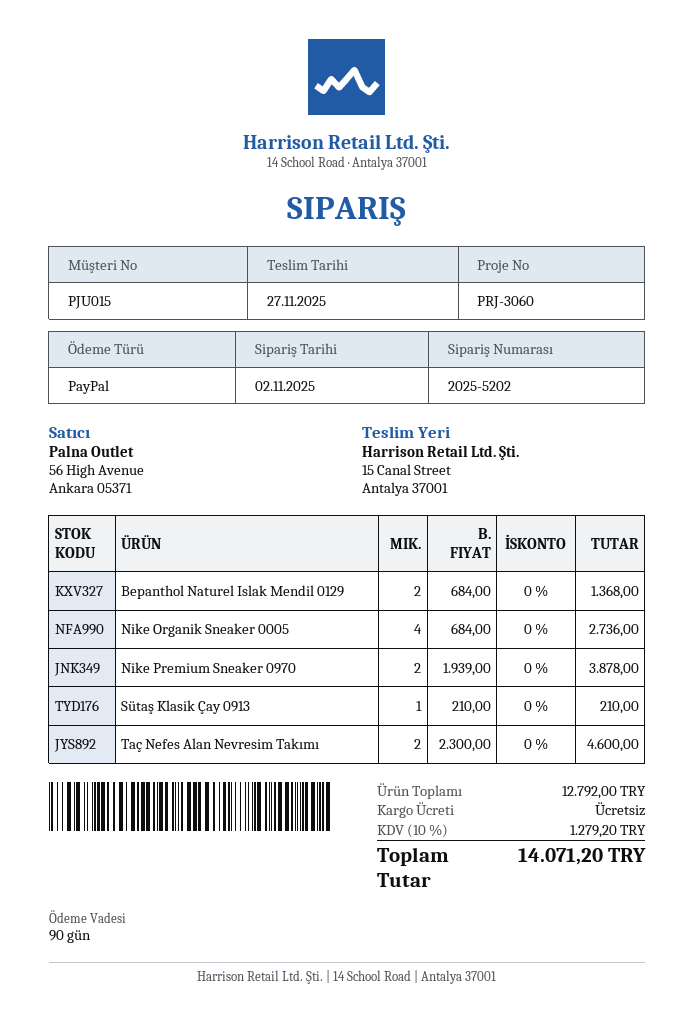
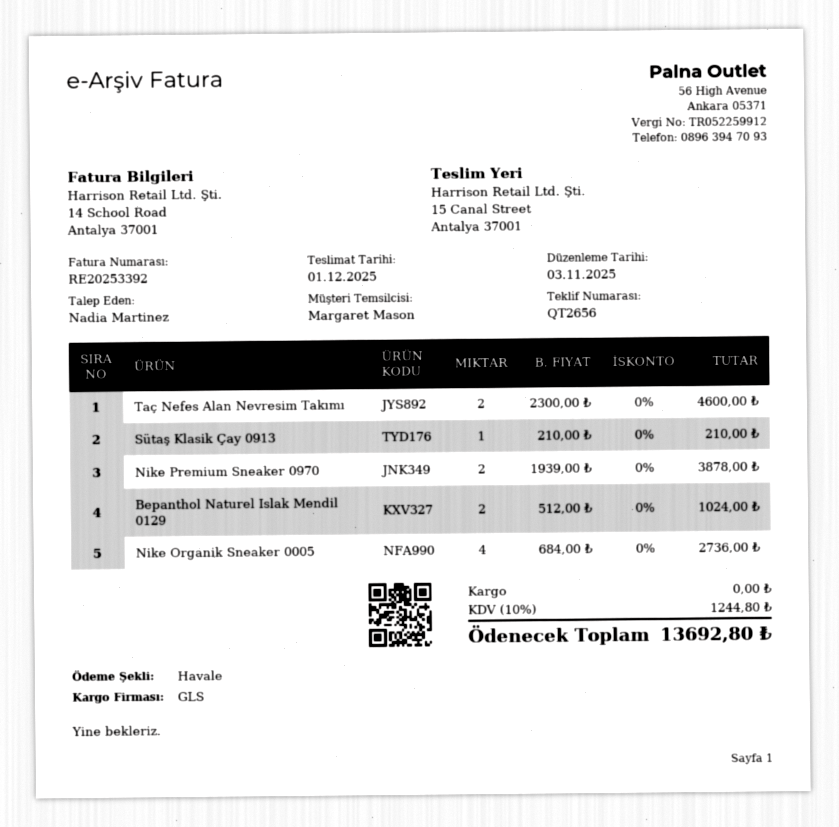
delivery date: 2025-11-27 -> 2025-12-01
payment method: PayPal -> bank transfer
Bepanthol Naturel Islak Mendil 0129: 2 x 684.00 = 1368.00 -> 2 x 512.00 = 1024.00
tax: 10% = 1279.20 -> 10% = 1244.80
total: 14071.20 -> 13692.80

